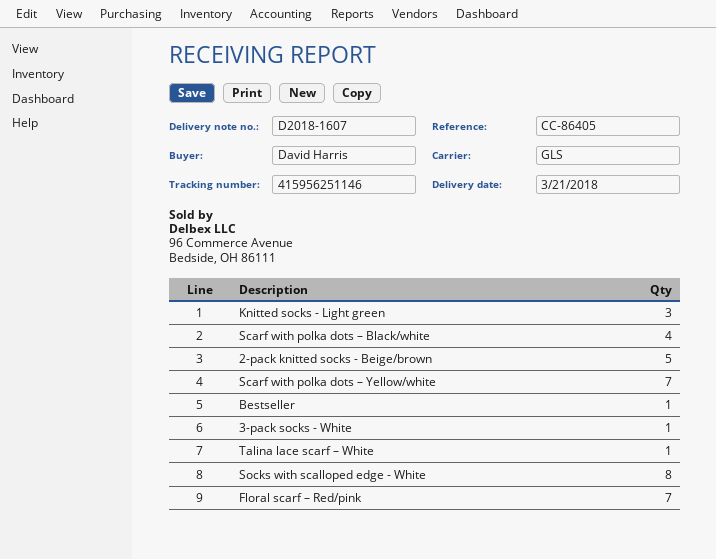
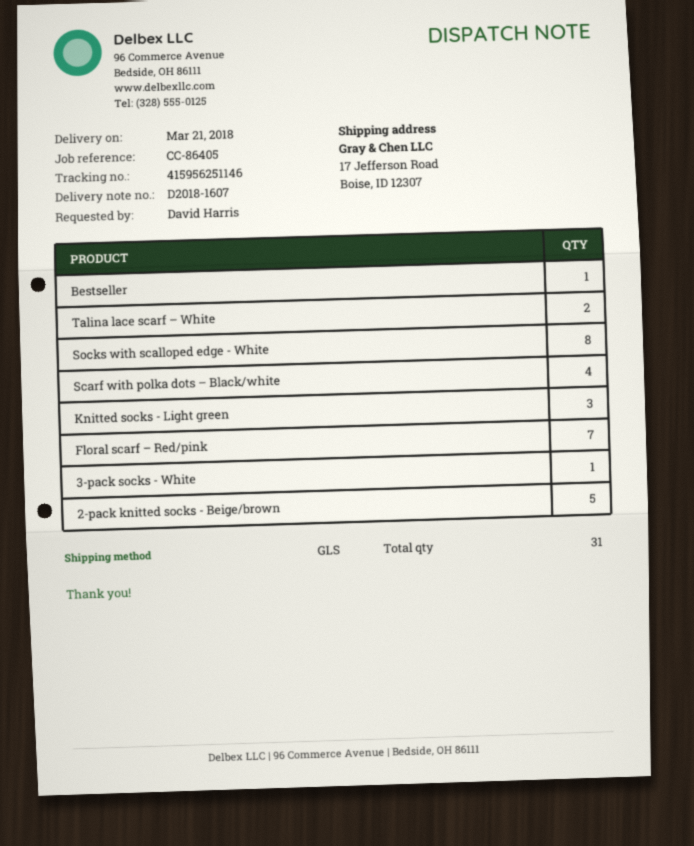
Scarf with polka dots – Yellow/white: 7 -> none
Talina lace scarf – White: 1 -> 2

